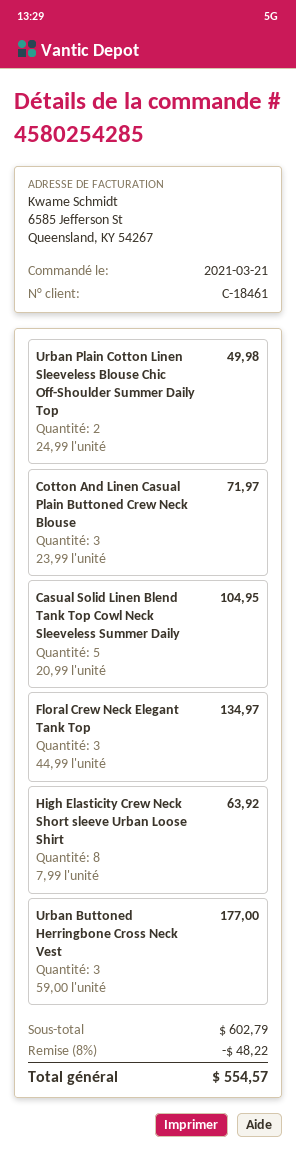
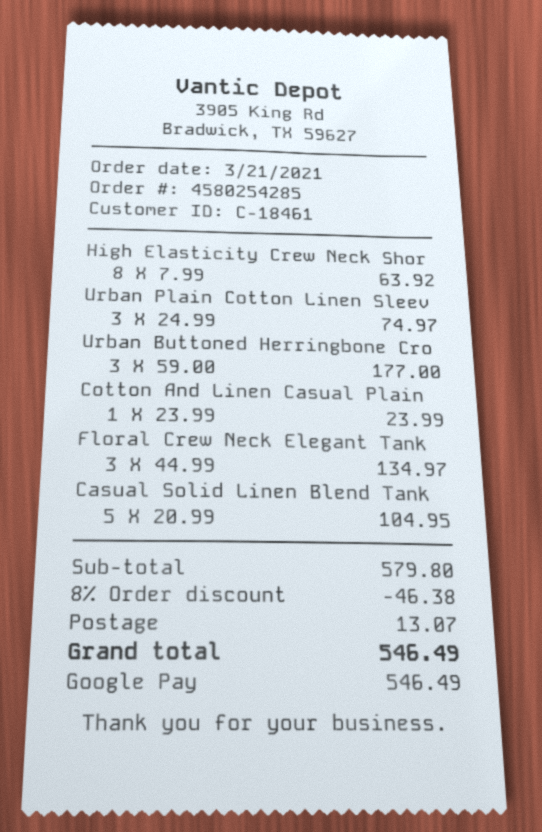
Urban Plain Cotton Linen Sleeveless Blouse Chic Off-Shoulder Summer Daily Top: 2 x 24.99 = 49.98 -> 3 x 24.99 = 74.97
Cotton And Linen Casual Plain Buttoned Crew Neck Blouse: 3 x 23.99 = 71.97 -> 1 x 23.99 = 23.99
subtotal: 602.79 -> 579.80
discount: 8% = 48.22 -> 8% = 46.38
shipping: none -> 13.07
total: 554.57 -> 546.49

